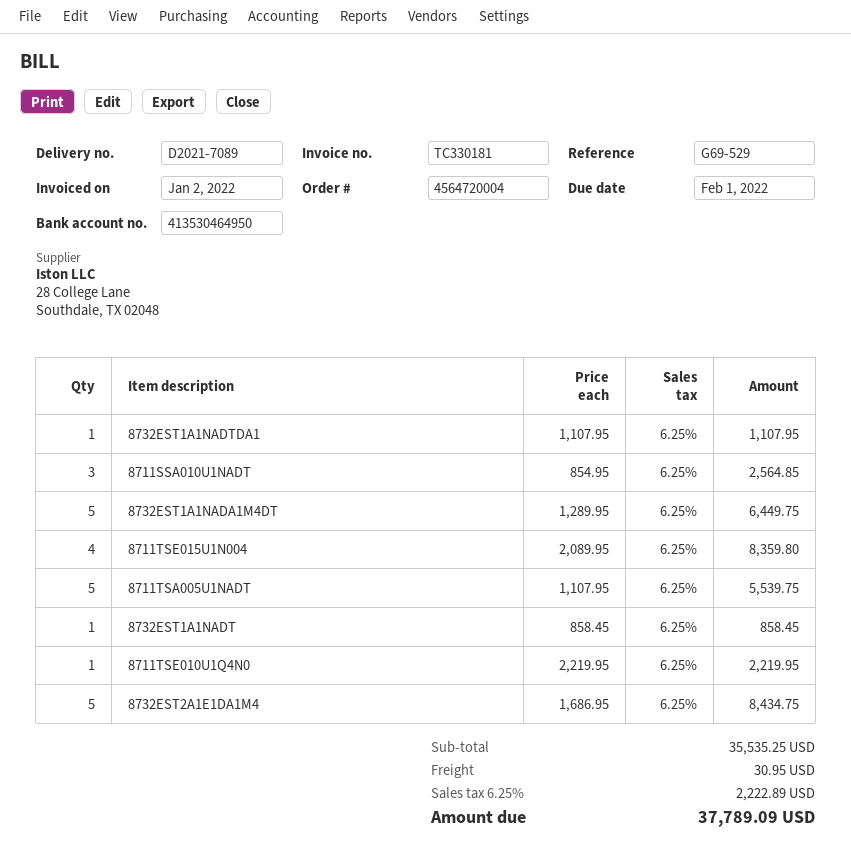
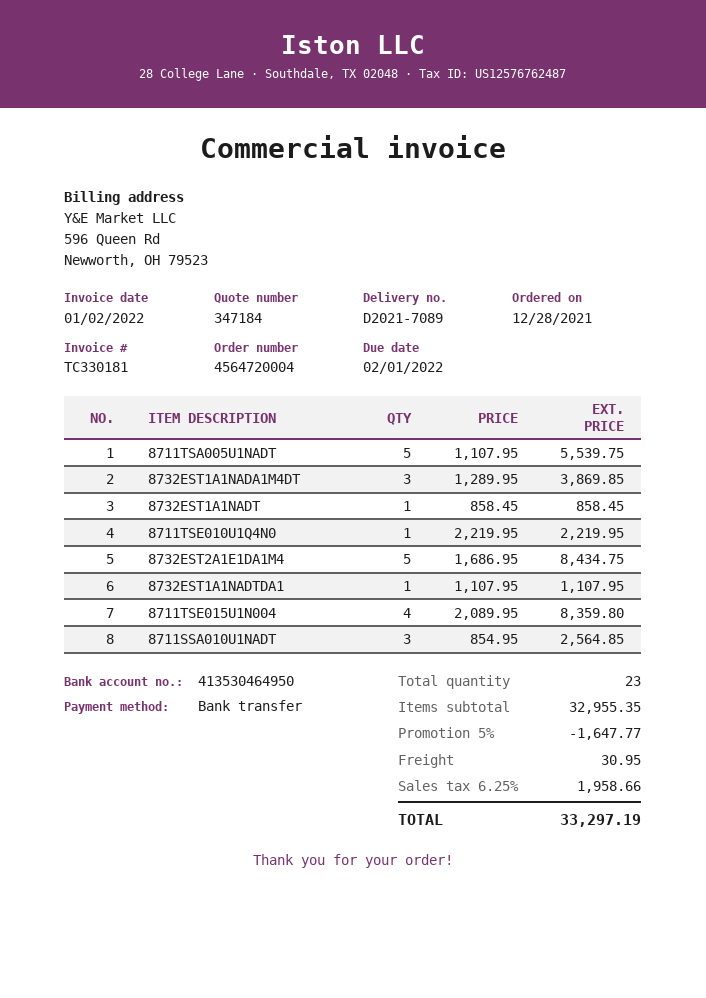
8732EST1A1NADA1M4DT: 5 x 1289.95 = 6449.75 -> 3 x 1289.95 = 3869.85
subtotal: 35535.25 -> 32955.35
discount: none -> 5% = 1647.77
tax: 6.25% = 2222.89 -> 6.25% = 1958.66
total: 37789.09 -> 33297.19

